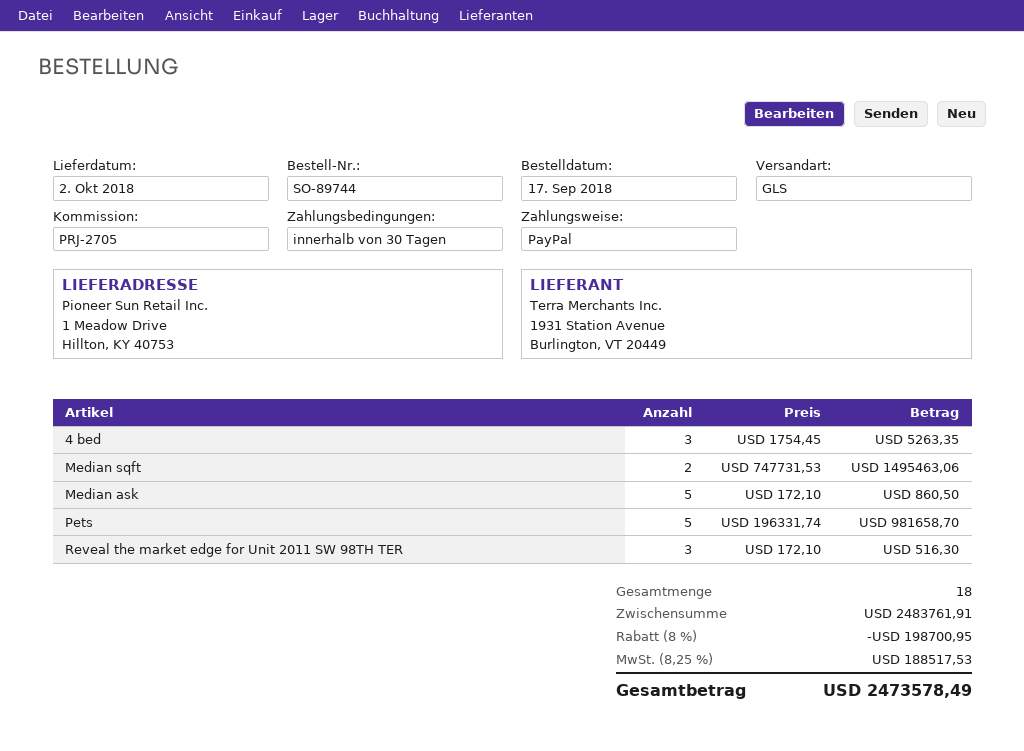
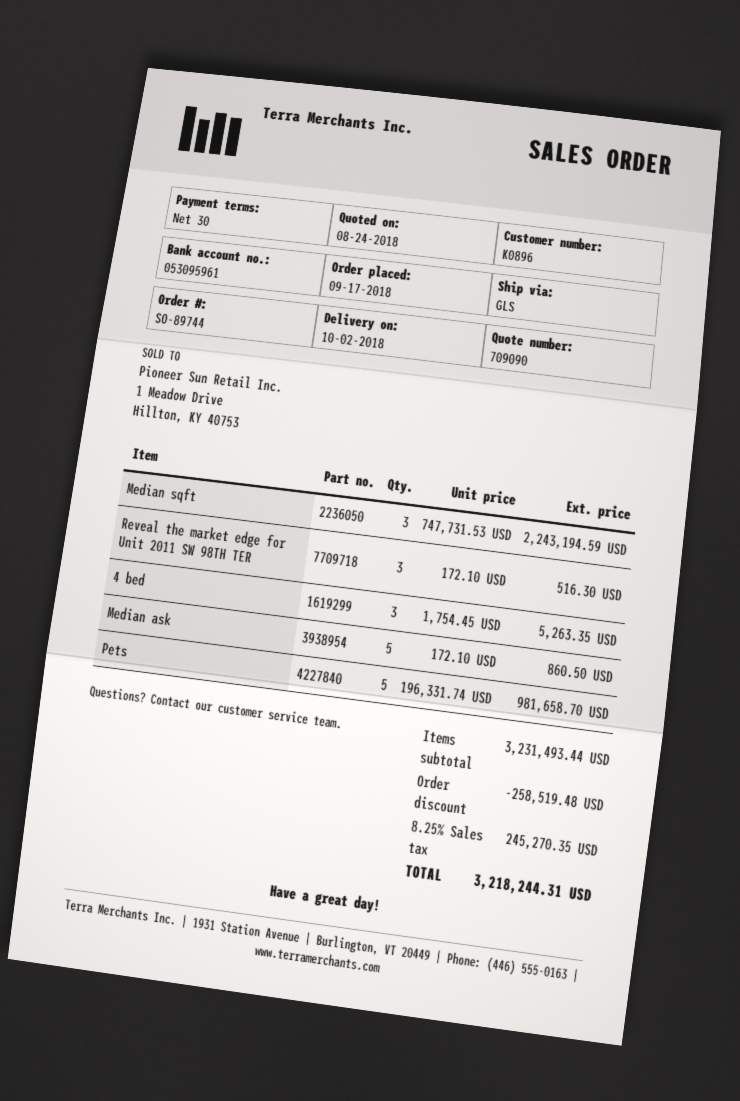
Median sqft: 2 x 747731.53 = 1495463.06 -> 3 x 747731.53 = 2243194.59
subtotal: 2483761.91 -> 3231493.44
discount: 198700.95 -> 258519.48
tax: 8.25% = 188517.53 -> 8.25% = 245270.35
total: 2473578.49 -> 3218244.31

